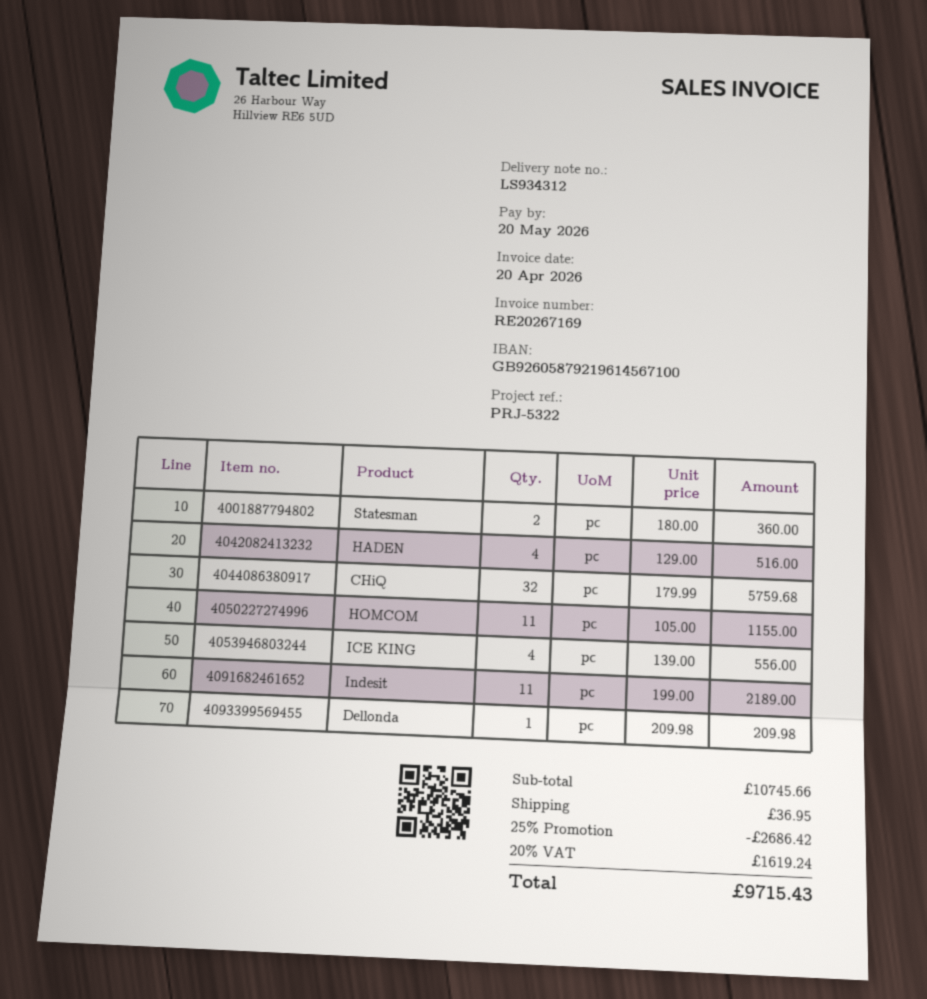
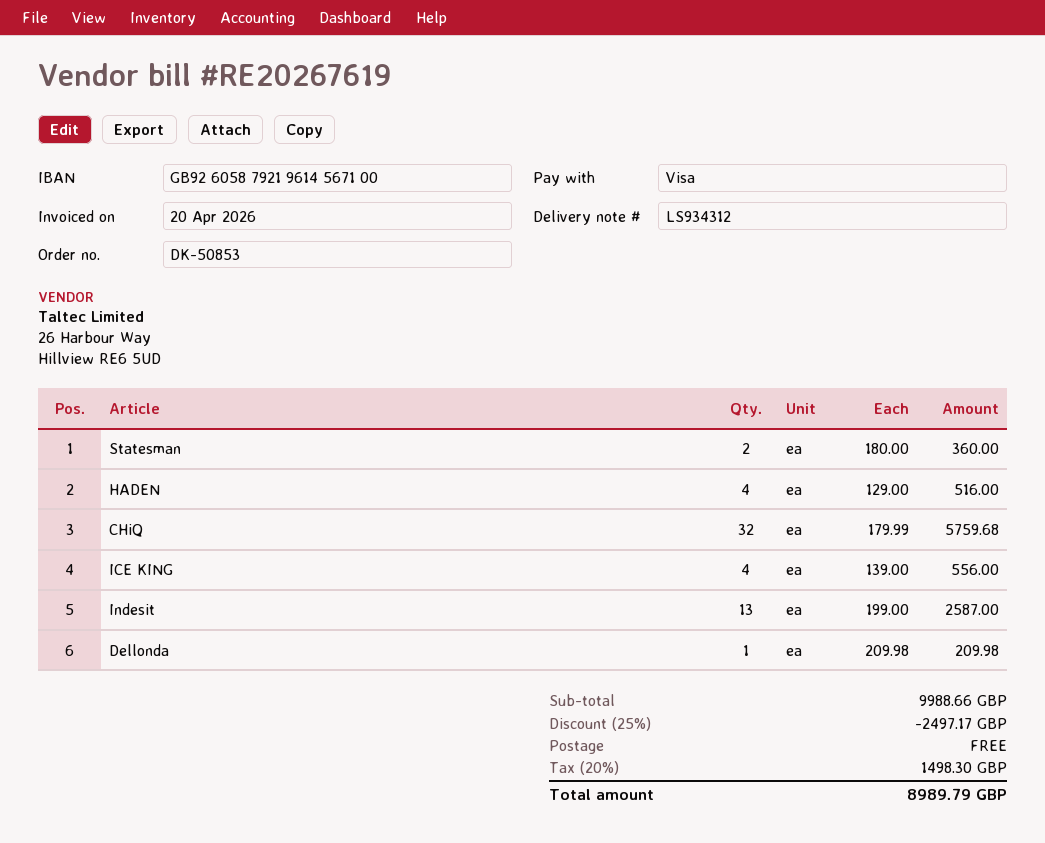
invoice number: RE20267169 -> RE20267619
HOMCOM: 11 x 105.00 = 1155.00 -> none
Indesit: 11 x 199.00 = 2189.00 -> 13 x 199.00 = 2587.00
subtotal: 10745.66 -> 9988.66
discount: 25% = 2686.42 -> 25% = 2497.17
shipping: 36.95 -> 0.00
tax: 20% = 1619.24 -> 20% = 1498.30
total: 9715.43 -> 8989.79

